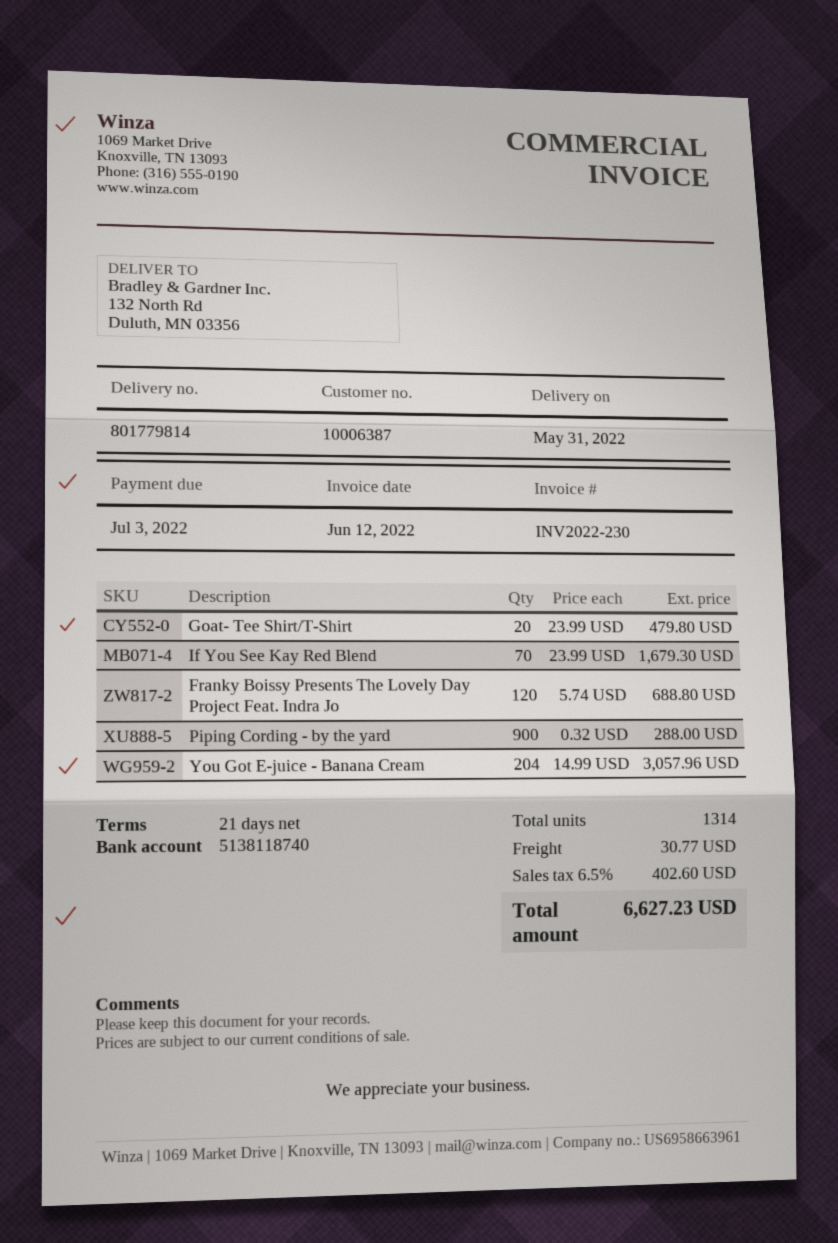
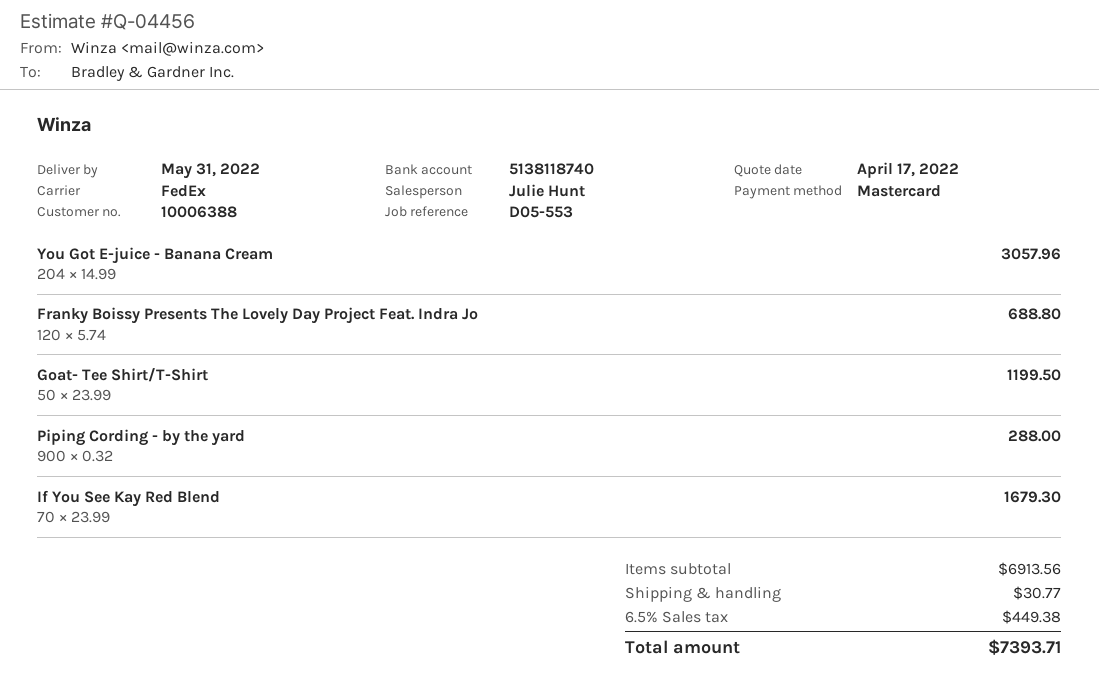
customer number: 10006387 -> 10006388
Goat- Tee Shirt/T-Shirt: 20 x 23.99 = 479.80 -> 50 x 23.99 = 1199.50
tax: 6.5% = 402.60 -> 6.5% = 449.38
total: 6627.23 -> 7393.71

